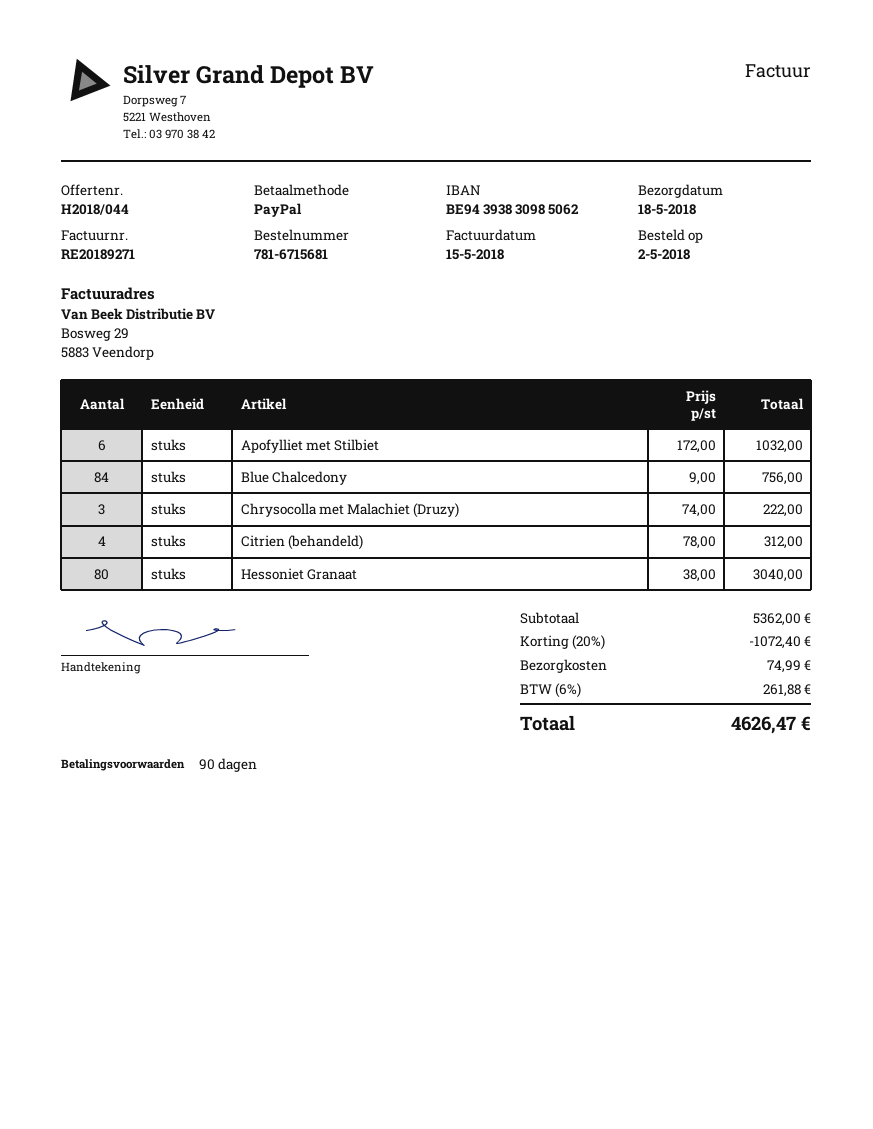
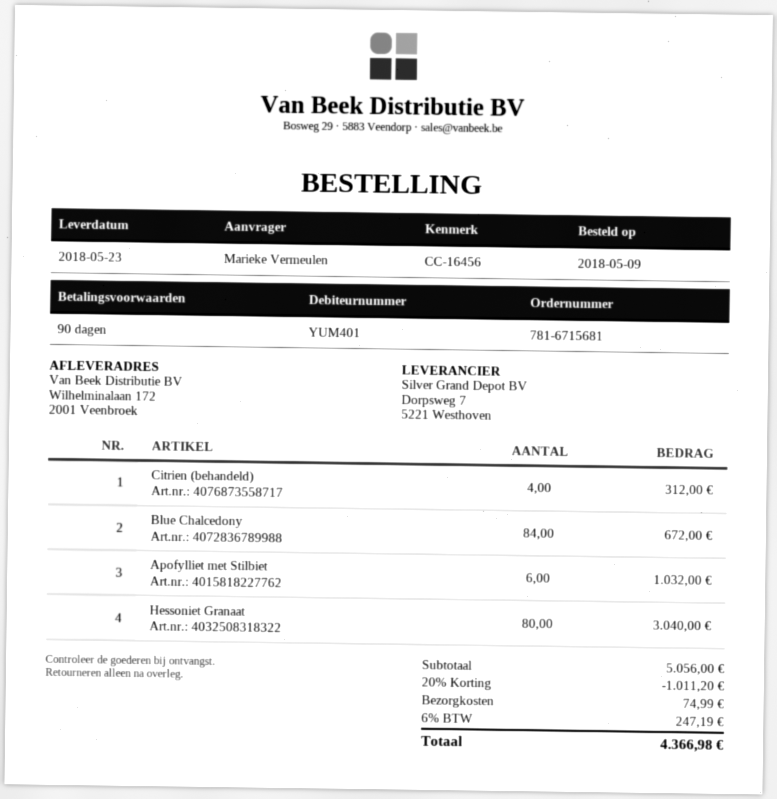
order date: 2018-05-02 -> 2018-05-09
delivery date: 2018-05-18 -> 2018-05-23
Blue Chalcedony: 84 for 756.00 -> 84 for 672.00
Chrysocolla met Malachiet (Druzy): 3 for 222.00 -> none
subtotal: 5362.00 -> 5056.00
discount: 20% = 1072.40 -> 20% = 1011.20
tax: 6% = 261.88 -> 6% = 247.19
total: 4626.47 -> 4366.98

